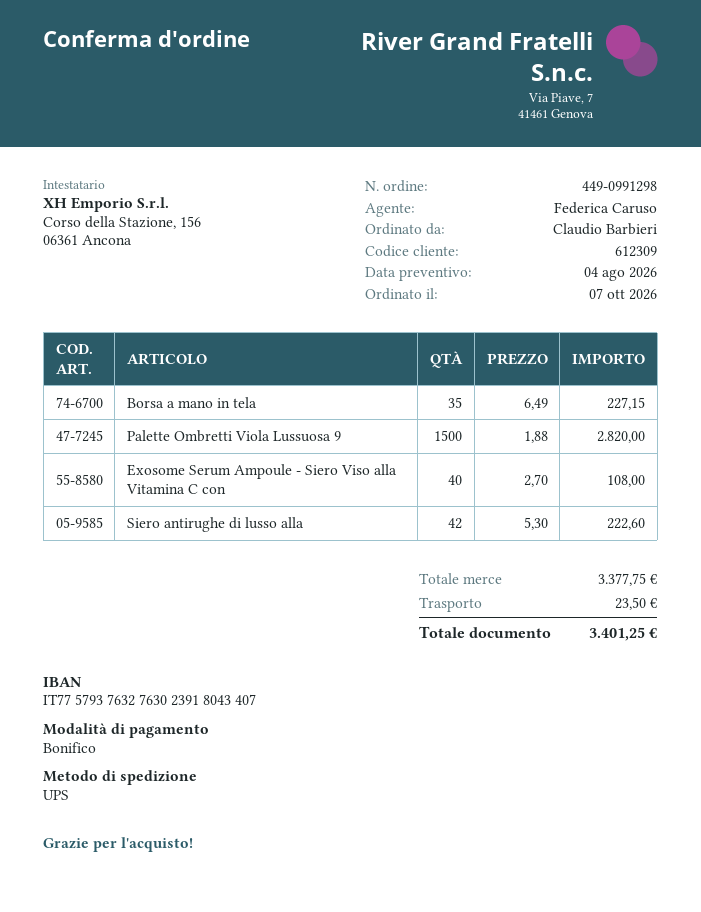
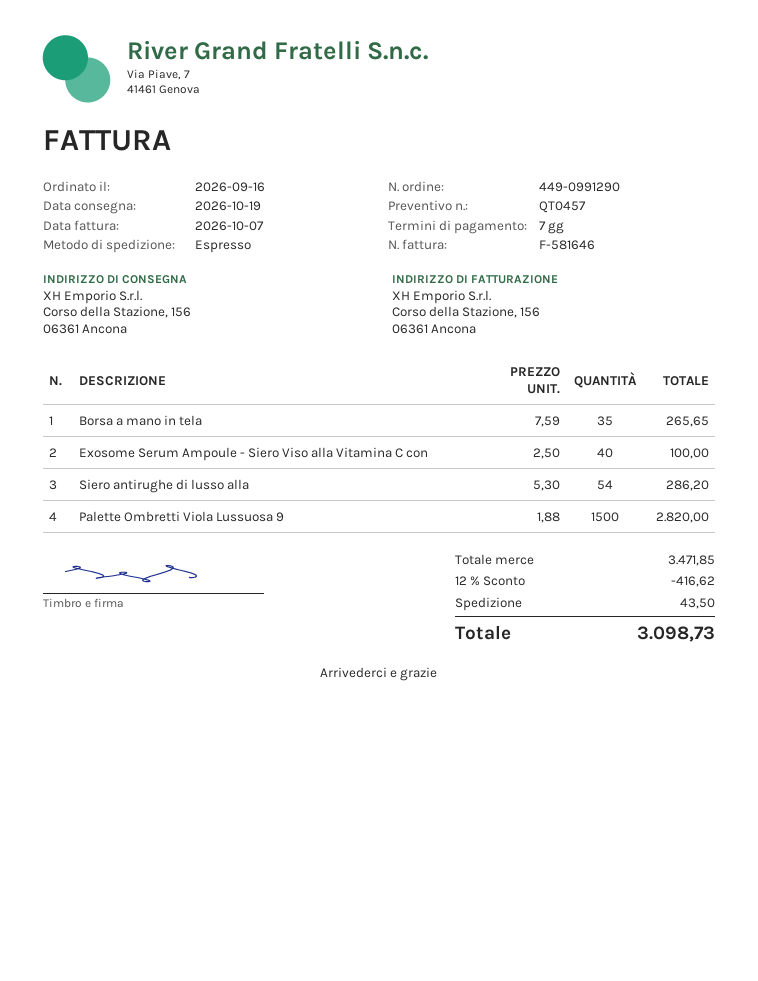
order number: 449-0991298 -> 449-0991290
order date: 2026-10-07 -> 2026-09-16
shipping method: UPS -> express
Borsa a mano in tela: 35 x 6.49 = 227.15 -> 35 x 7.59 = 265.65
Exosome Serum Ampoule - Siero Viso alla Vitamina C con: 40 x 2.70 = 108.00 -> 40 x 2.50 = 100.00
Siero antirughe di lusso alla: 42 x 5.30 = 222.60 -> 54 x 5.30 = 286.20
subtotal: 3377.75 -> 3471.85
discount: none -> 12% = 416.62
shipping: 23.50 -> 43.50
total: 3401.25 -> 3098.73

